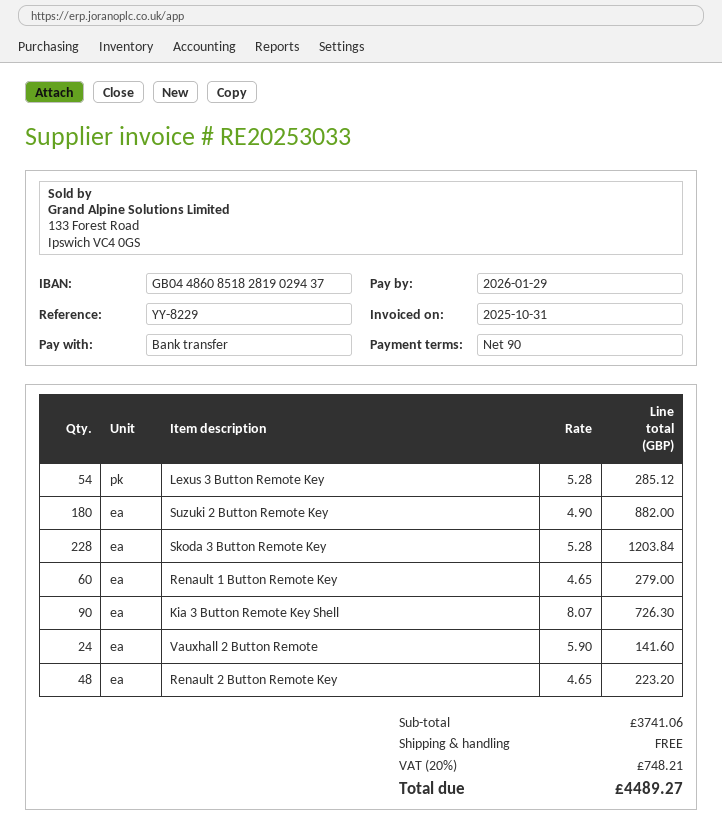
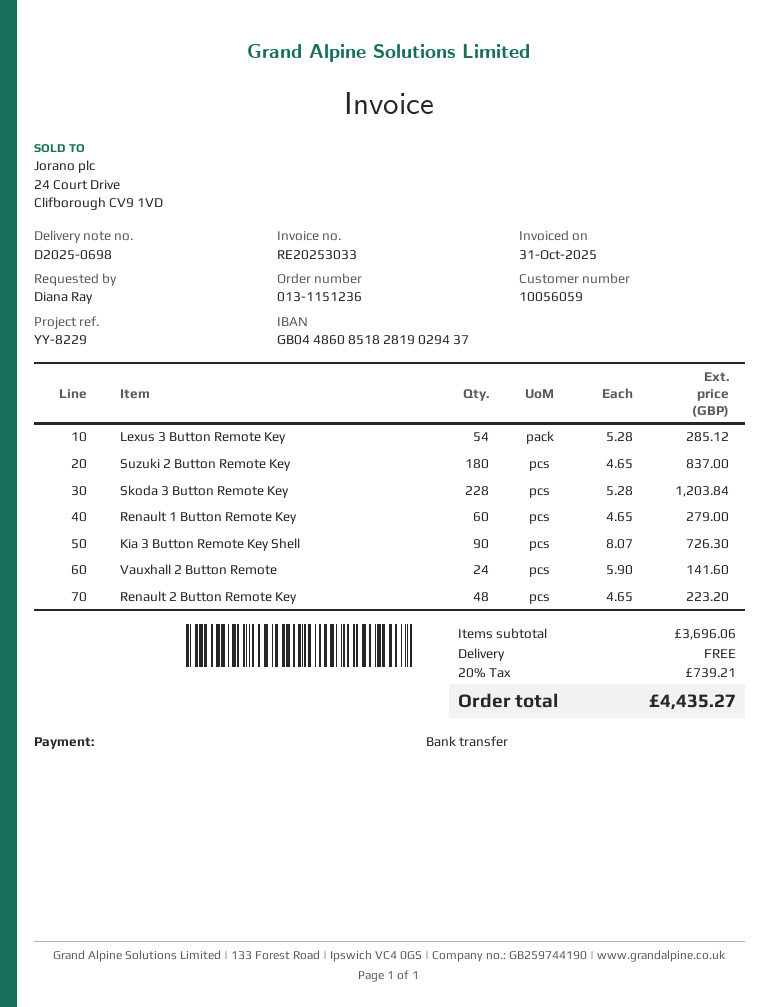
Suzuki 2 Button Remote Key: 180 x 4.90 = 882.00 -> 180 x 4.65 = 837.00
subtotal: 3741.06 -> 3696.06
tax: 20% = 748.21 -> 20% = 739.21
total: 4489.27 -> 4435.27

